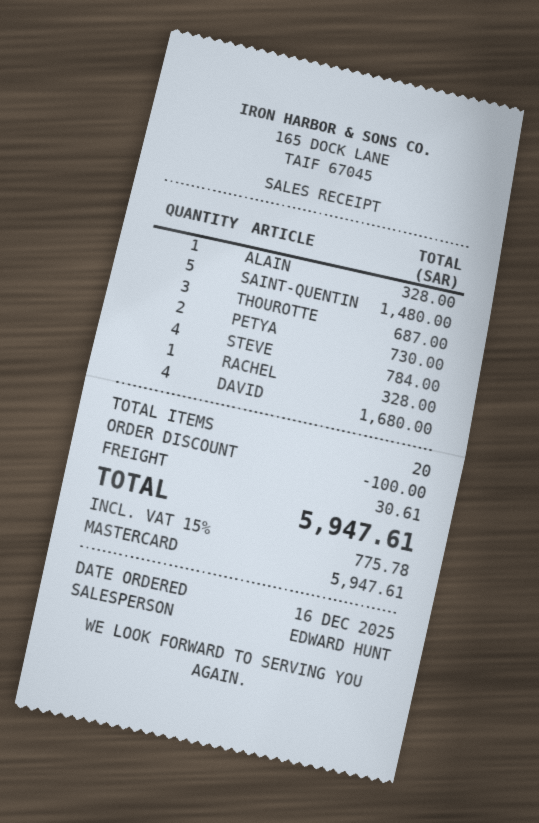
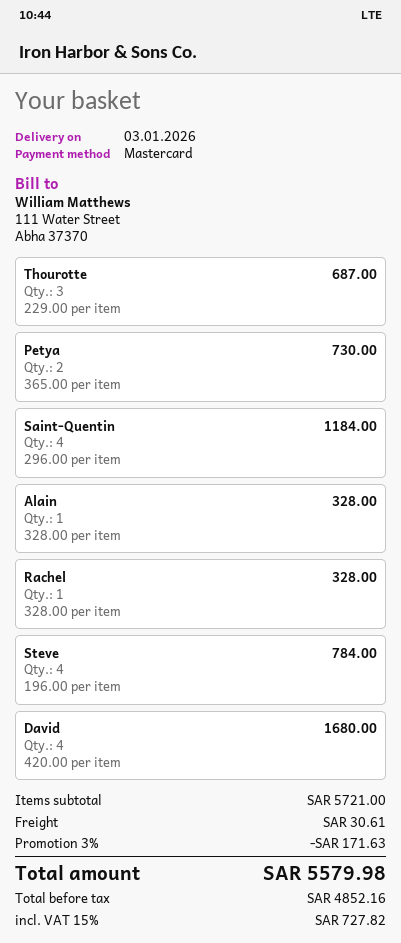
SAINT-QUENTIN: 5 for 1480.00 -> 4 for 1184.00
discount: 100.00 -> 171.63
tax: 15% = 775.78 -> 15% = 727.82
total: 5947.61 -> 5579.98

